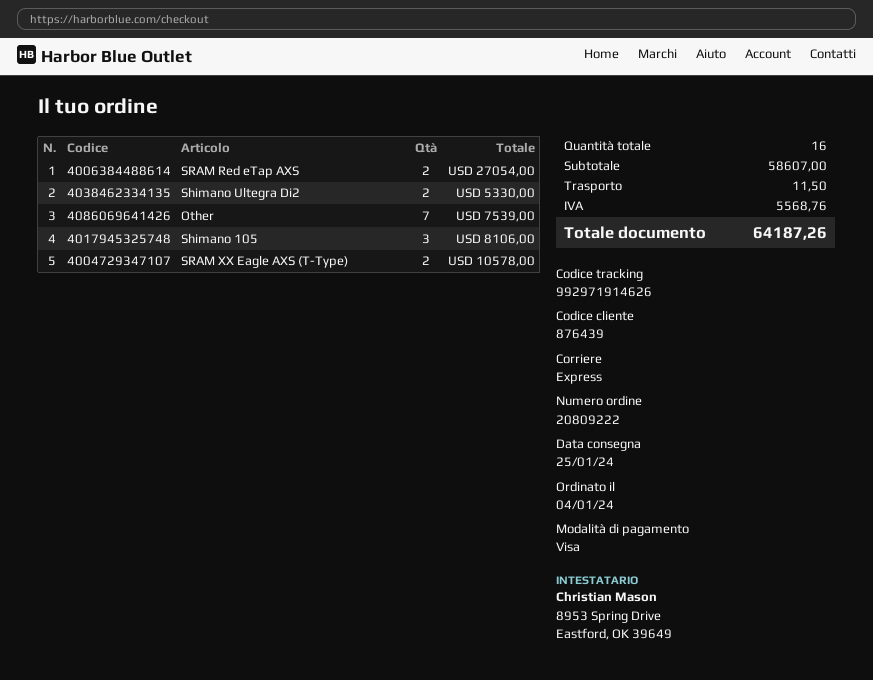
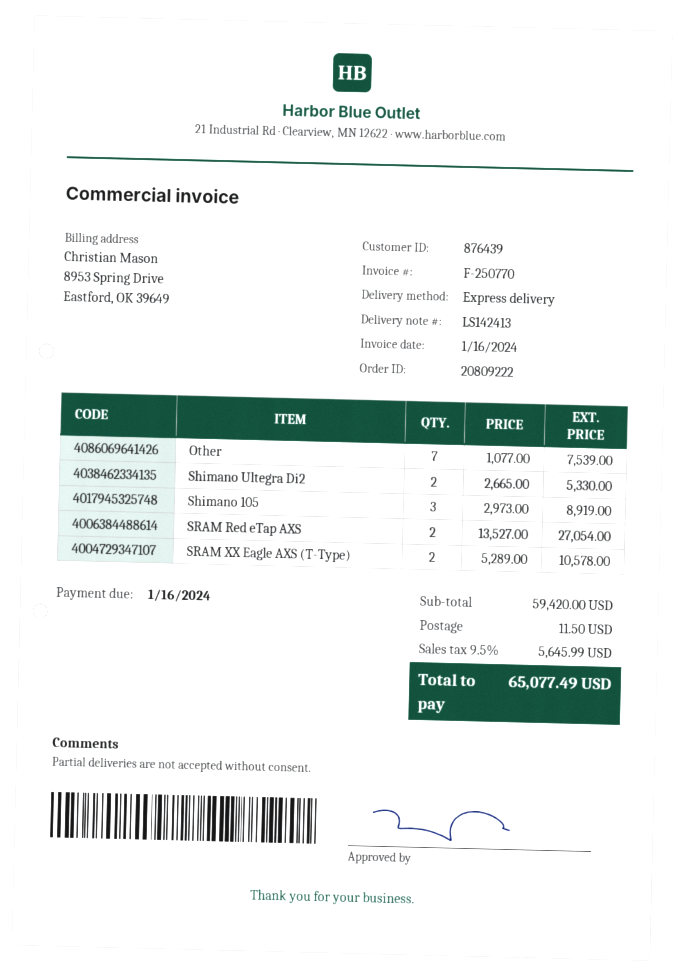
Shimano 105: 3 for 8106.00 -> 3 for 8919.00
subtotal: 58607.00 -> 59420.00
tax: 5568.76 -> 5645.99
total: 64187.26 -> 65077.49

